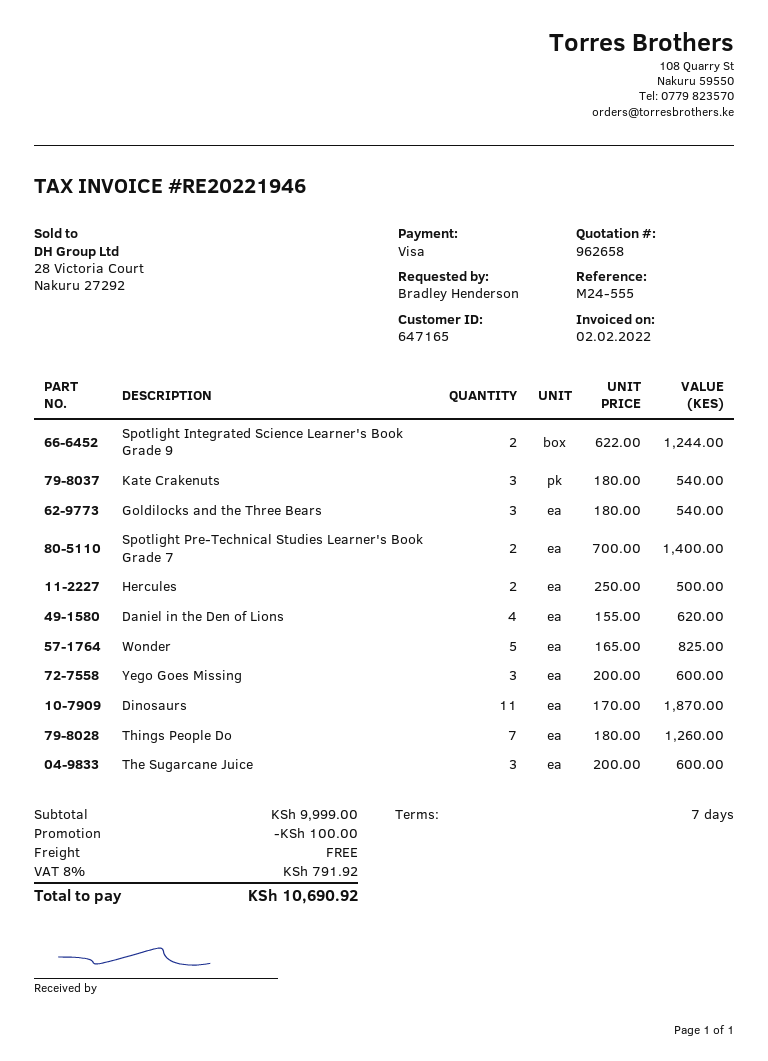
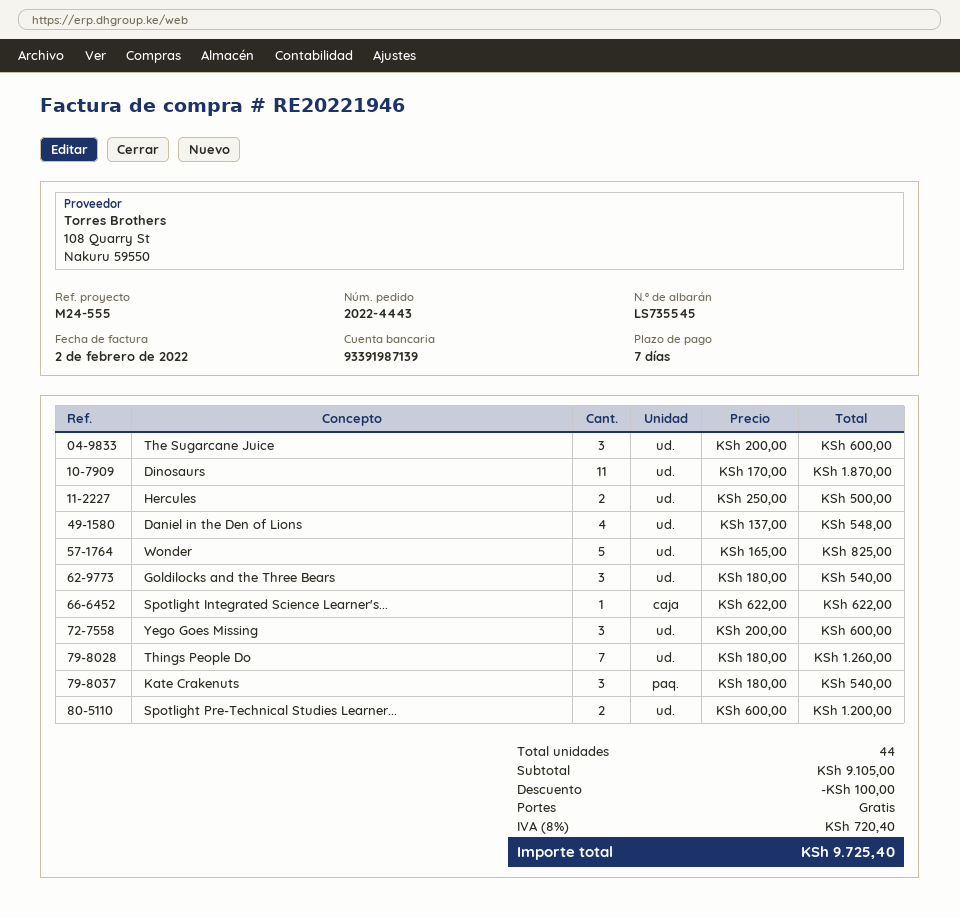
Spotlight Integrated Science Learner's Book Grade 9: 2 x 622.00 = 1244.00 -> 1 x 622.00 = 622.00
Spotlight Pre-Technical Studies Learner's Book Grade 7: 2 x 700.00 = 1400.00 -> 2 x 600.00 = 1200.00
Daniel in the Den of Lions: 4 x 155.00 = 620.00 -> 4 x 137.00 = 548.00
subtotal: 9999.00 -> 9105.00
tax: 8% = 791.92 -> 8% = 720.40
total: 10690.92 -> 9725.40

